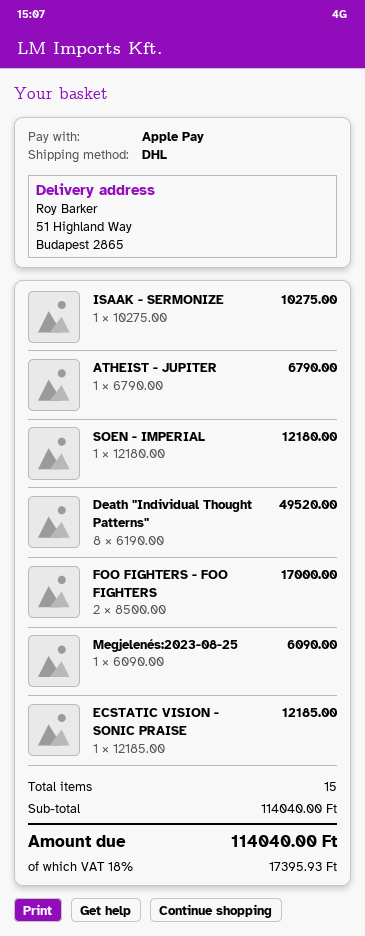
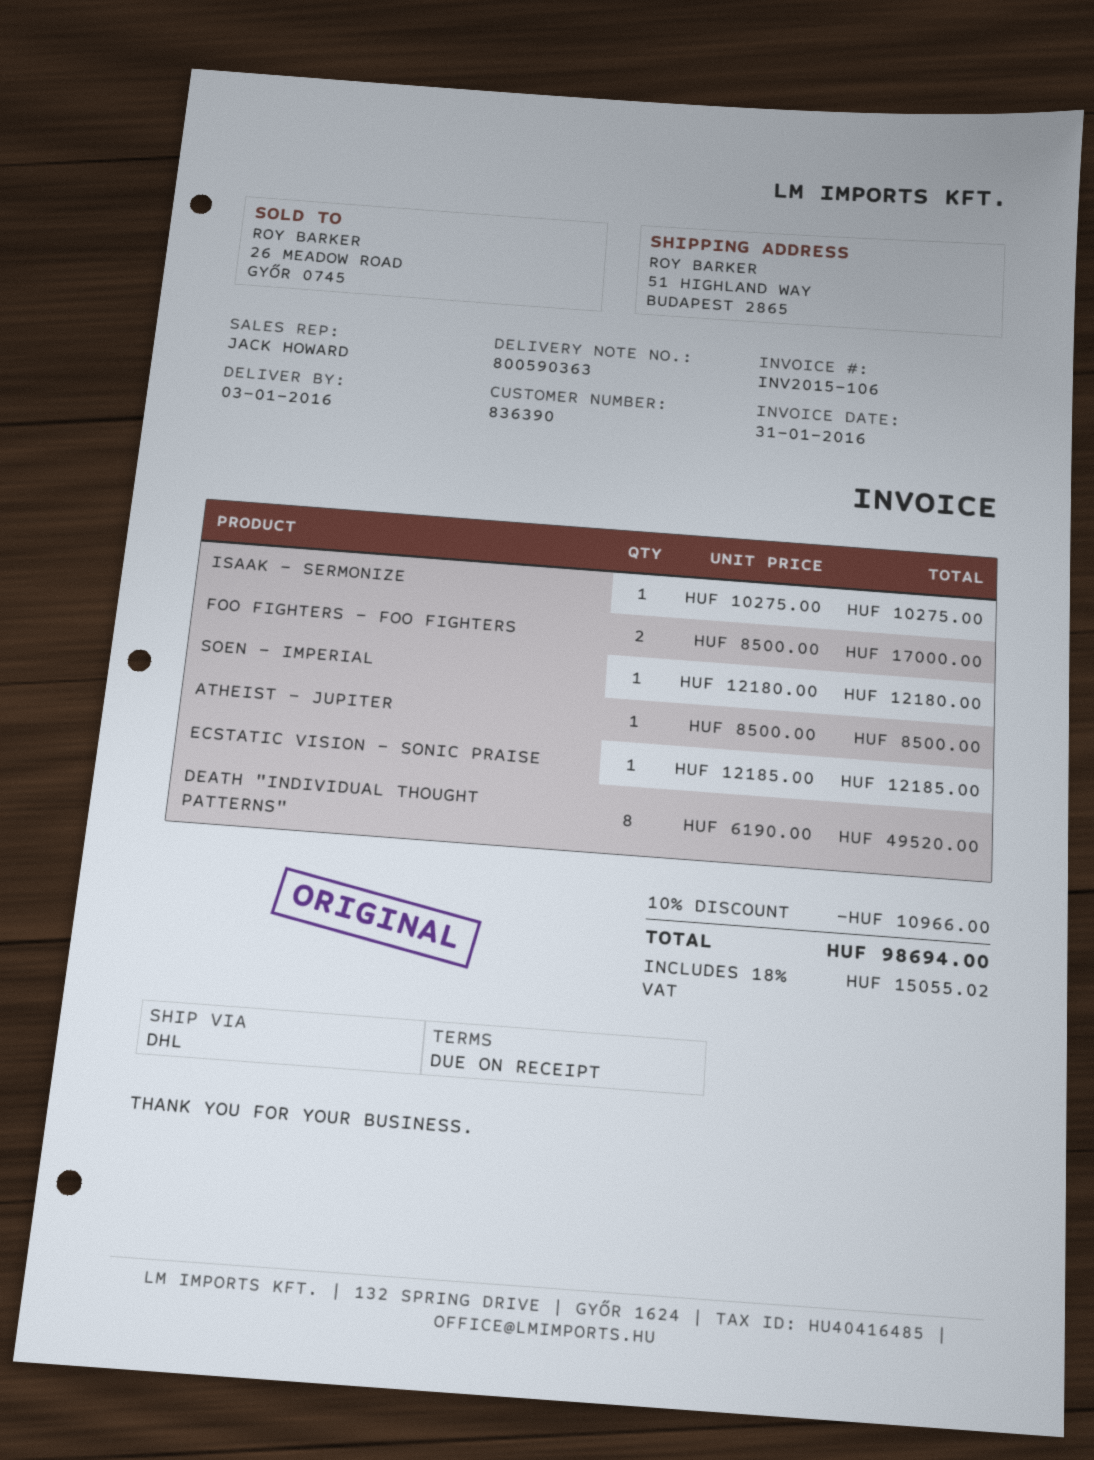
ATHEIST - JUPITER: 1 x 6790.00 = 6790.00 -> 1 x 8500.00 = 8500.00
Megjelenés:2023-08-25: 1 x 6090.00 = 6090.00 -> none
discount: none -> 10% = 10966.00
tax: 18% = 17395.93 -> 18% = 15055.02
total: 114040.00 -> 98694.00

